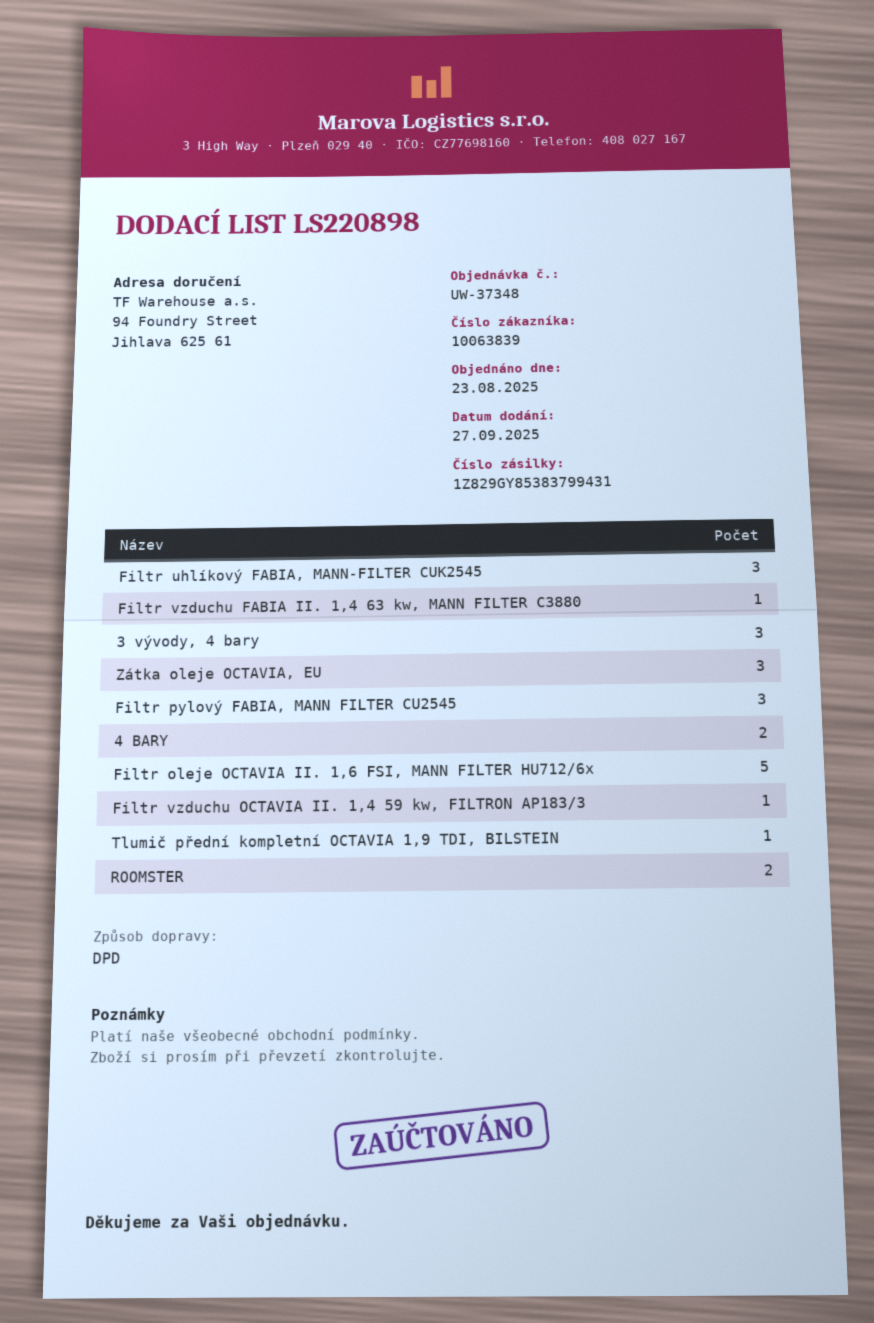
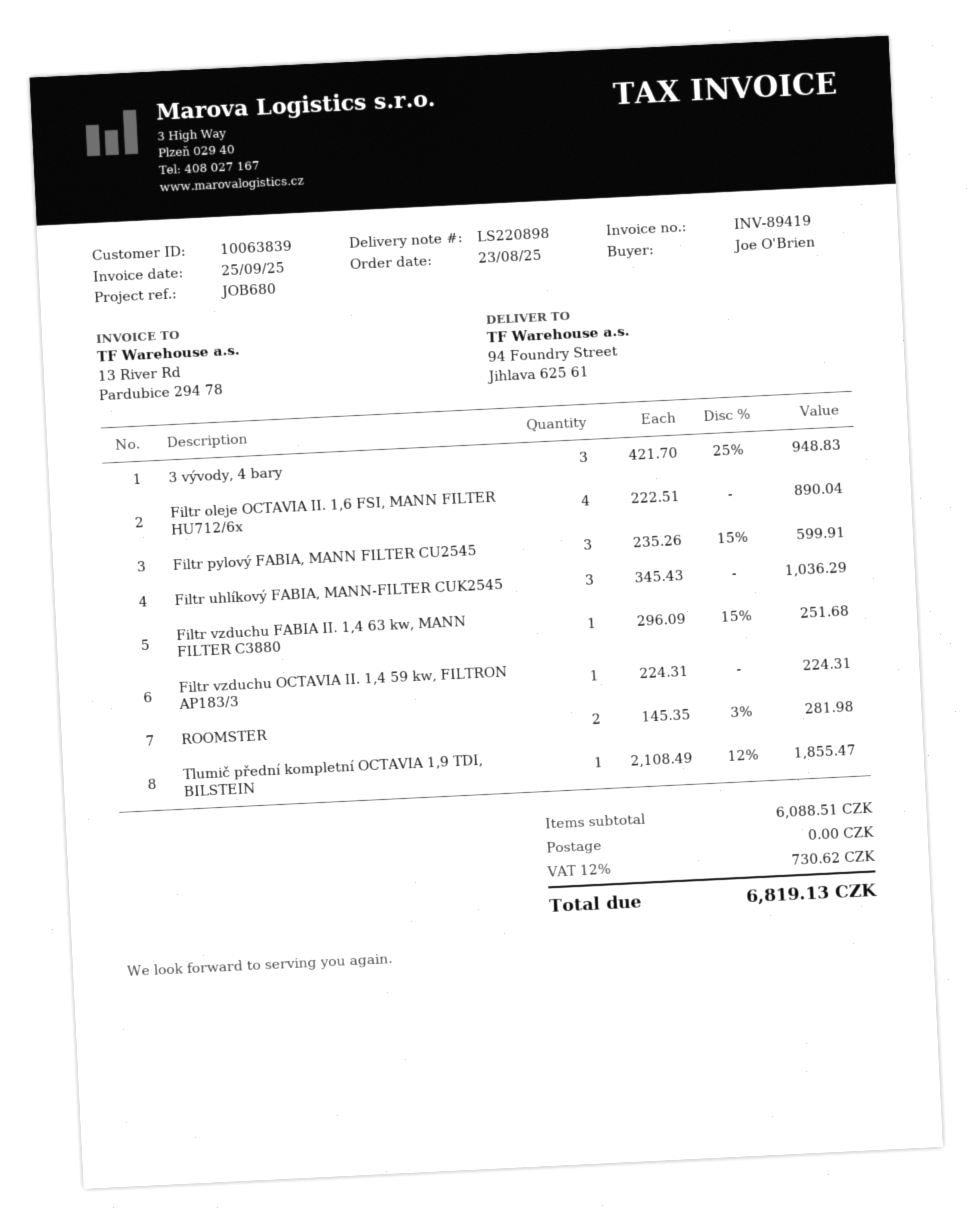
Zátka oleje OCTAVIA, EU: 3 -> none
4 BARY: 2 -> none
Filtr oleje OCTAVIA II. 1,6 FSI, MANN FILTER HU712/6x: 5 -> 4

